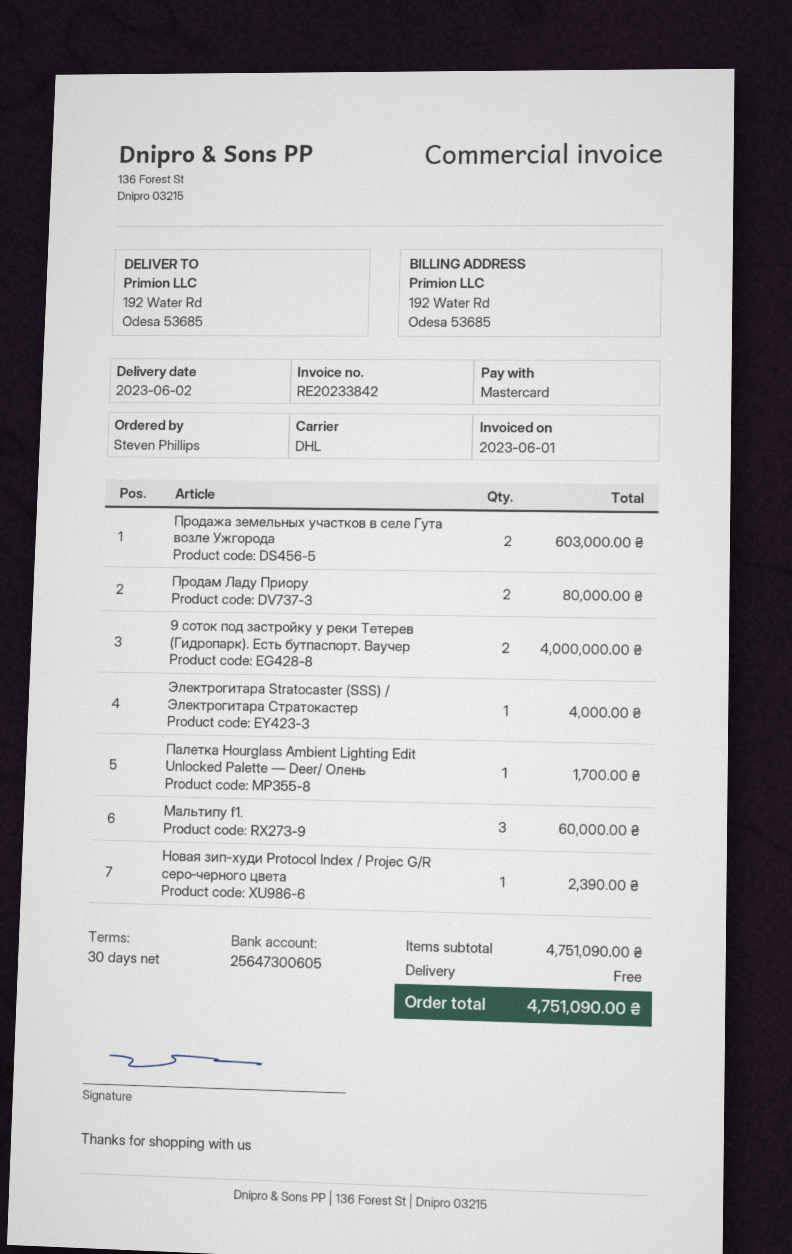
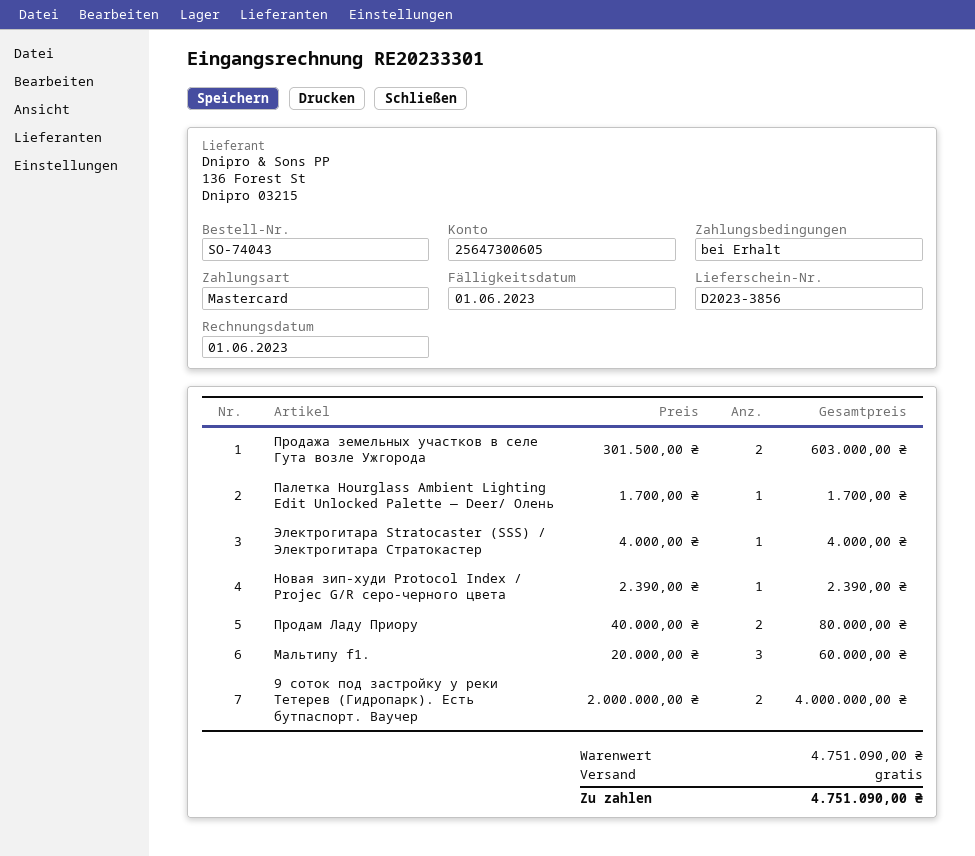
invoice number: RE20233842 -> RE20233301
payment terms: 30 days -> on receipt

